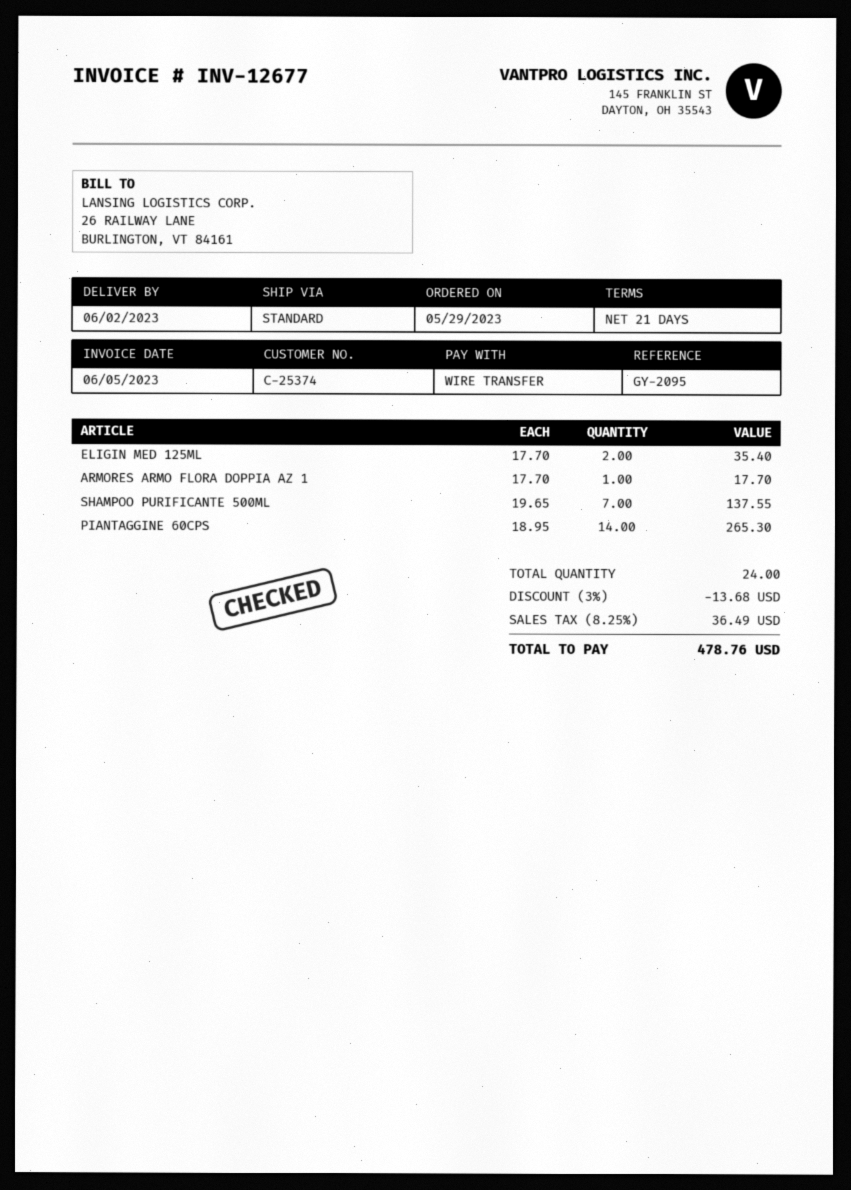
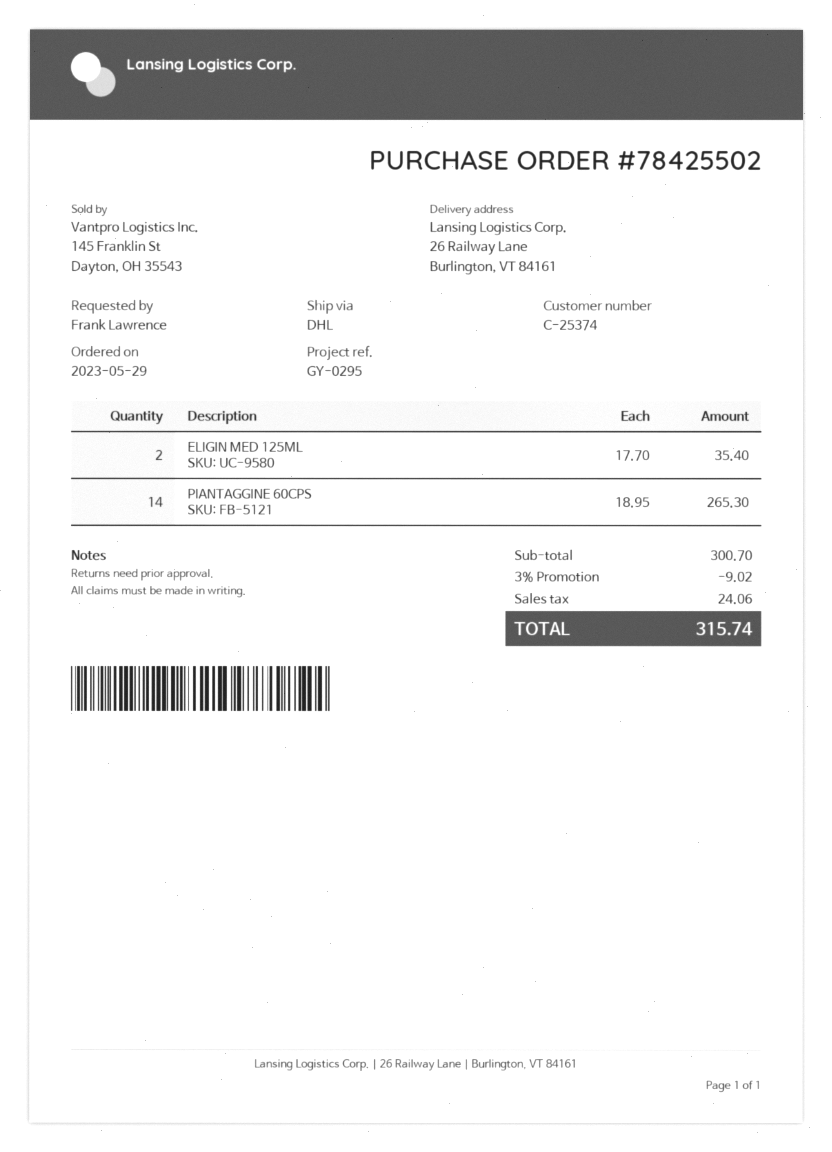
reference: GY-2095 -> GY-0295
shipping method: standard -> DHL
ARMORES ARMO FLORA DOPPIA AZ 1: 1 x 17.70 = 17.70 -> none
SHAMPOO PURIFICANTE 500ML: 7 x 19.65 = 137.55 -> none
discount: 3% = 13.68 -> 3% = 9.02
tax: 36.49 -> 24.06
total: 478.76 -> 315.74

